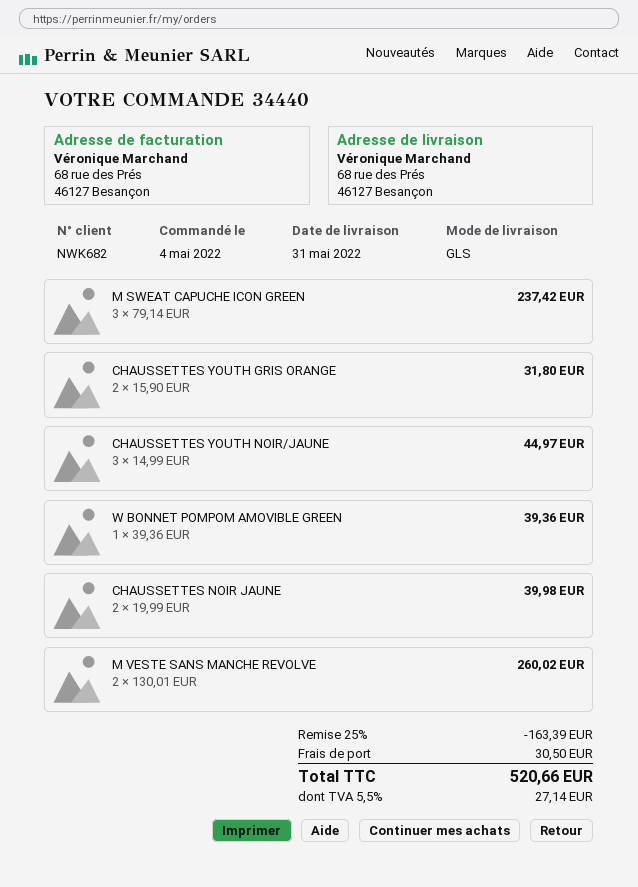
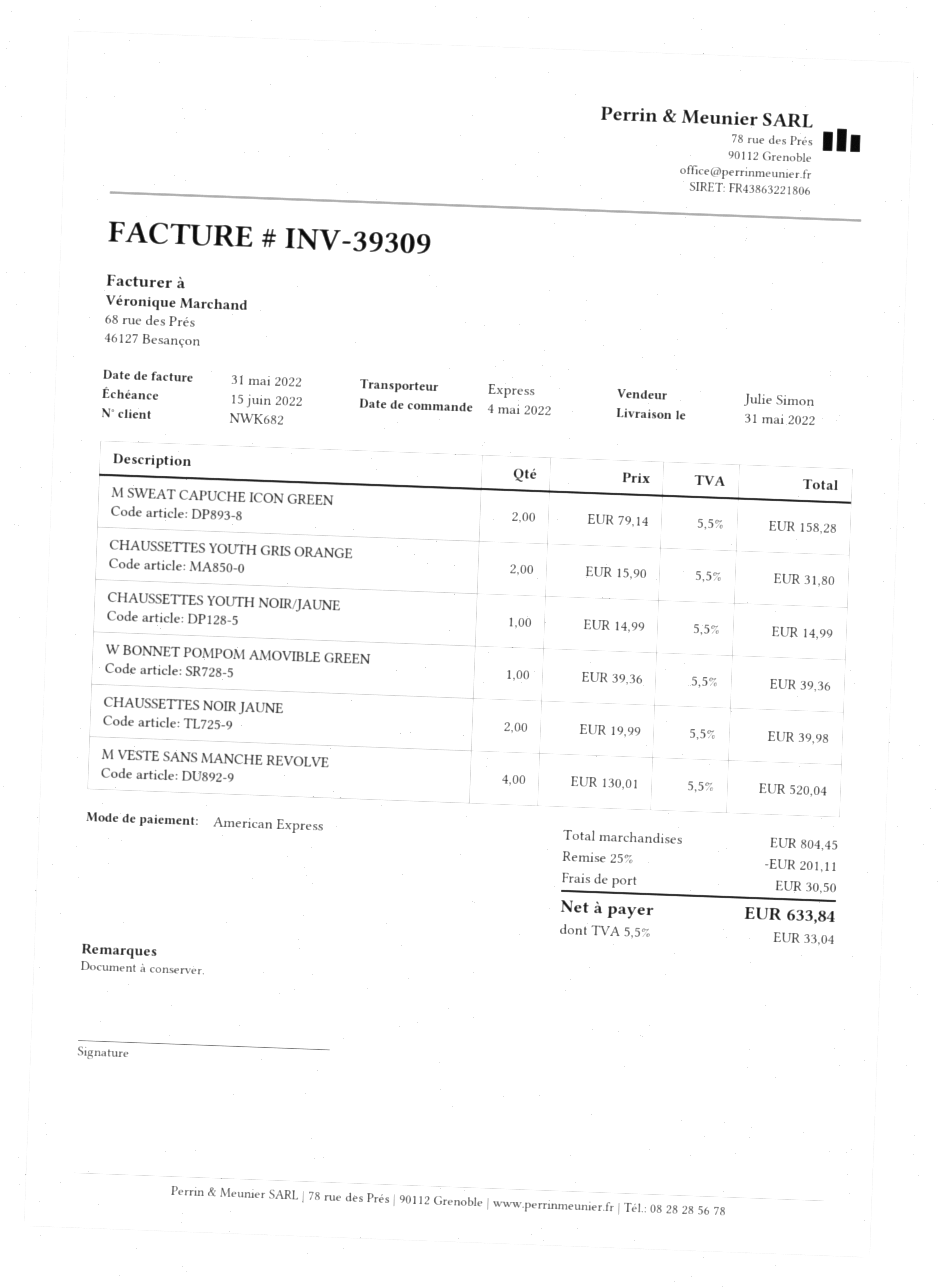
shipping method: GLS -> express
M SWEAT CAPUCHE ICON GREEN: 3 x 79.14 = 237.42 -> 2 x 79.14 = 158.28
CHAUSSETTES YOUTH NOIR/JAUNE: 3 x 14.99 = 44.97 -> 1 x 14.99 = 14.99
M VESTE SANS MANCHE REVOLVE: 2 x 130.01 = 260.02 -> 4 x 130.01 = 520.04
discount: 25% = 163.39 -> 25% = 201.11
tax: 5.5% = 27.14 -> 5.5% = 33.04
total: 520.66 -> 633.84

